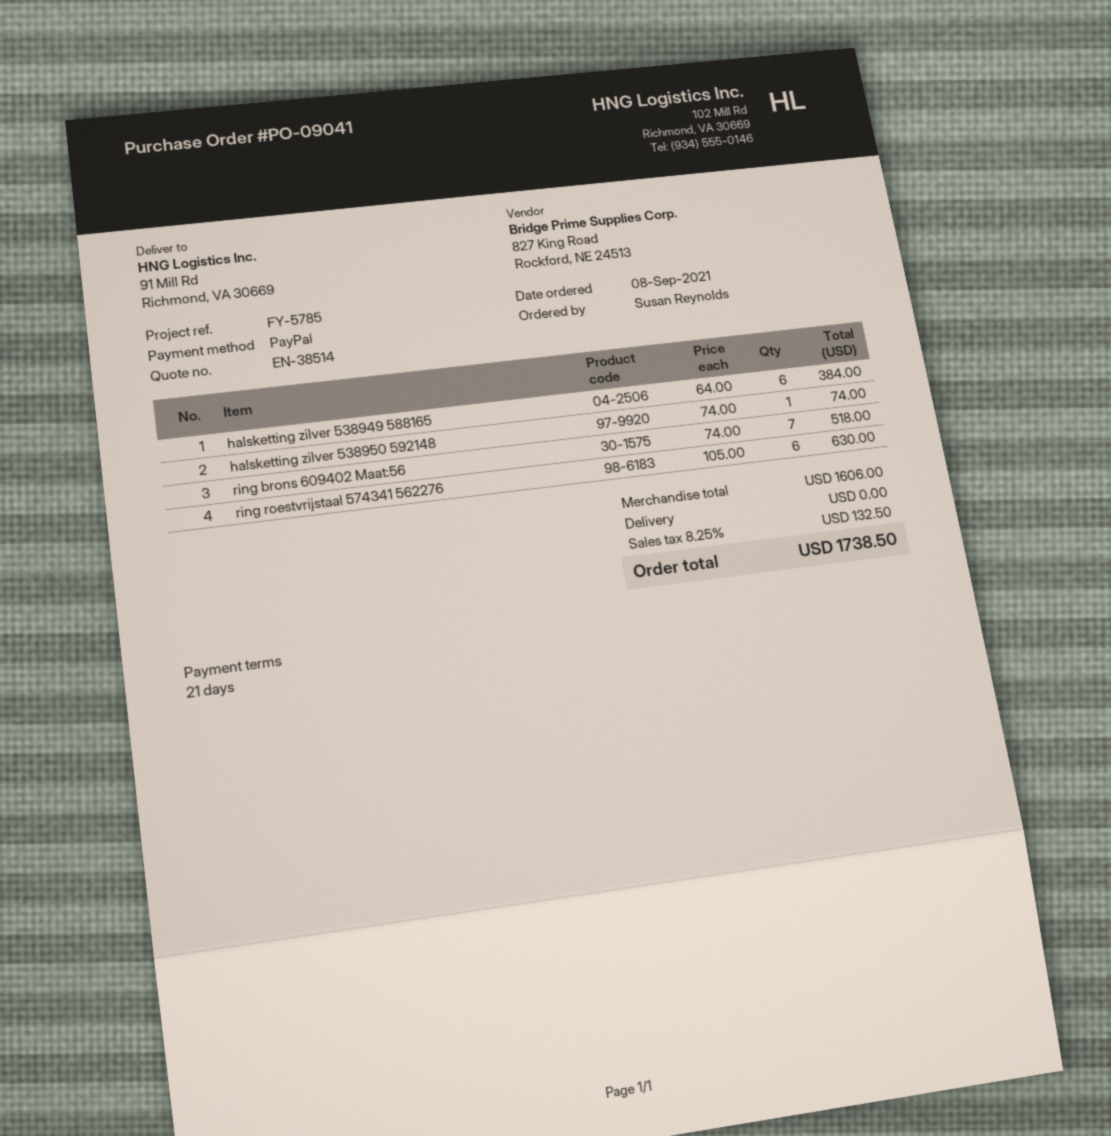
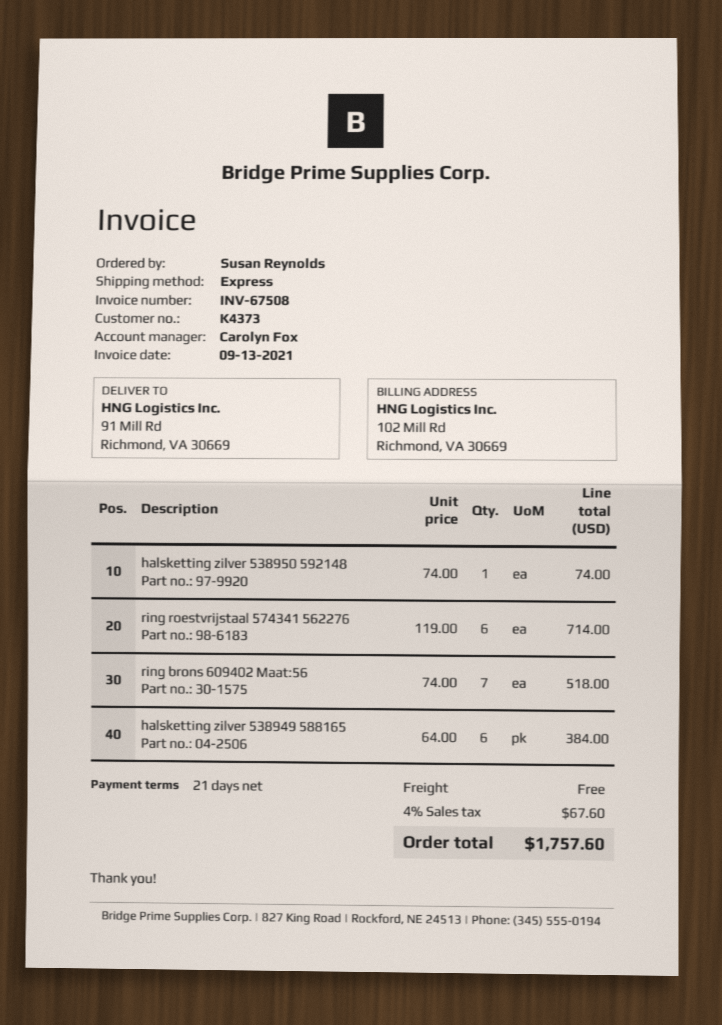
ring roestvrijstaal 574341 562276: 6 x 105.00 = 630.00 -> 6 x 119.00 = 714.00
tax: 8.25% = 132.50 -> 4% = 67.60
total: 1738.50 -> 1757.60

